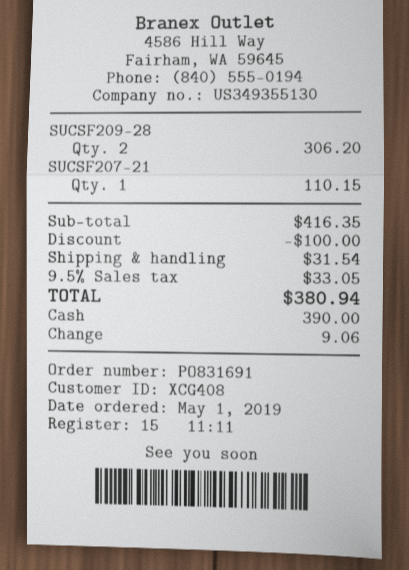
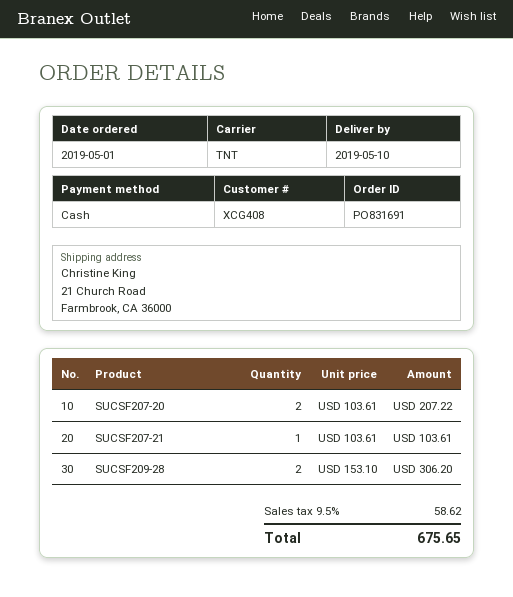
SUCSF207-21: 1 for 110.15 -> 1 for 103.61
SUCSF207-20: none -> 2 for 207.22
discount: 100.00 -> none
shipping: 31.54 -> none
tax: 9.5% = 33.05 -> 9.5% = 58.62
total: 380.94 -> 675.65

